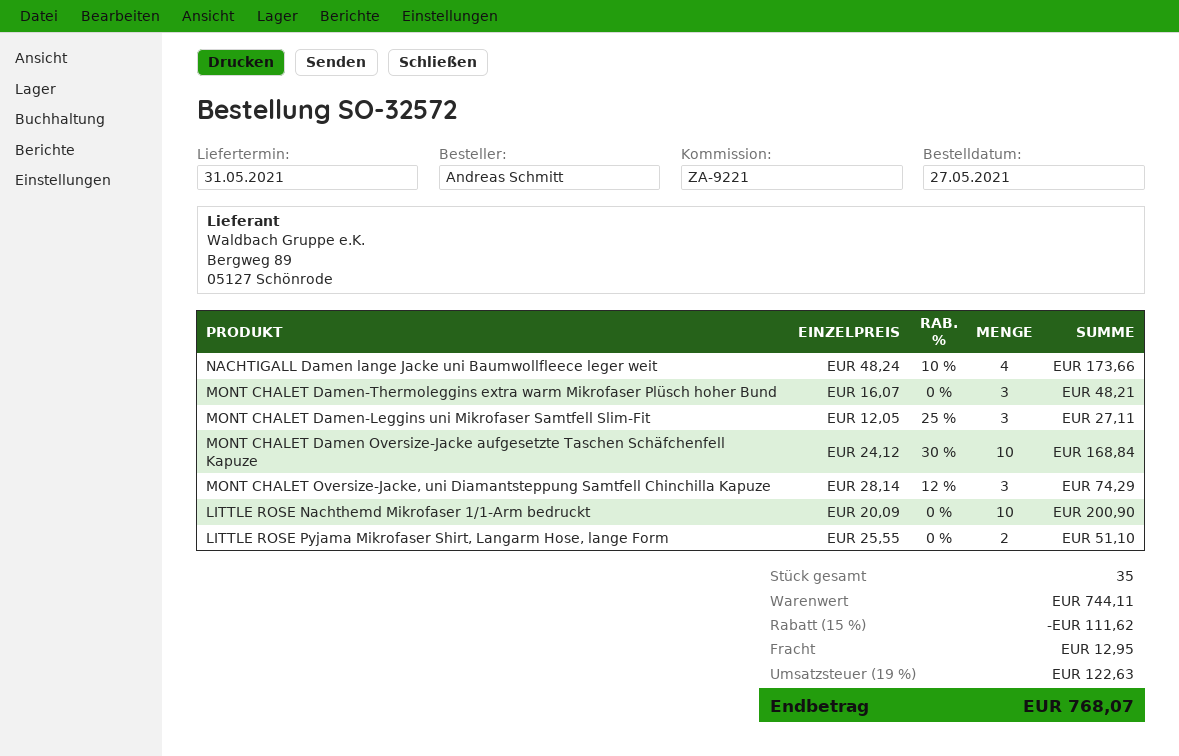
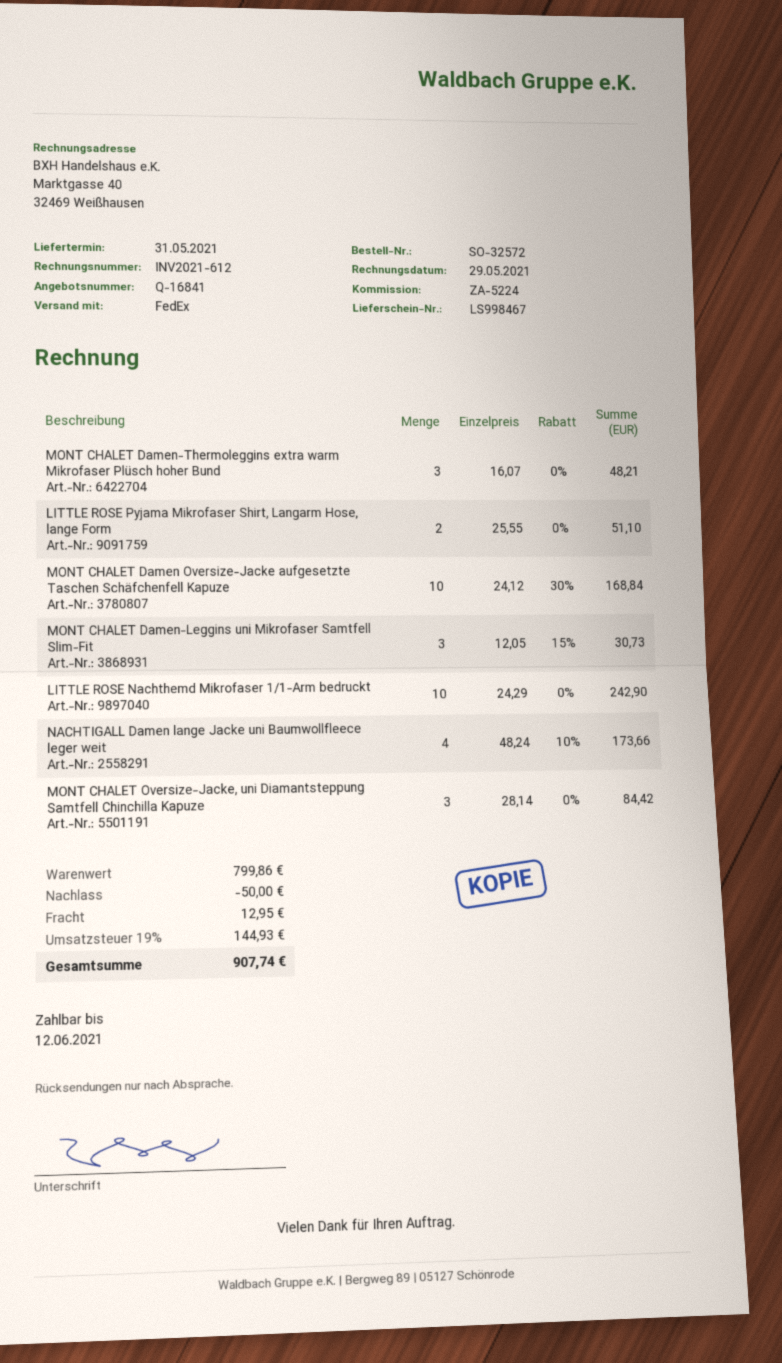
reference: ZA-9221 -> ZA-5224
MONT CHALET Damen-Leggins uni Mikrofaser Samtfell Slim-Fit: 3 x 12.05 - 25% = 27.11 -> 3 x 12.05 - 15% = 30.73
MONT CHALET Oversize-Jacke, uni Diamantsteppung Samtfell Chinchilla Kapuze: 3 x 28.14 - 12% = 74.29 -> 3 x 28.14 = 84.42
LITTLE ROSE Nachthemd Mikrofaser 1/1-Arm bedruckt: 10 x 20.09 = 200.90 -> 10 x 24.29 = 242.90
subtotal: 744.11 -> 799.86
discount: 111.62 -> 50.00
tax: 19% = 122.63 -> 19% = 144.93
total: 768.07 -> 907.74

